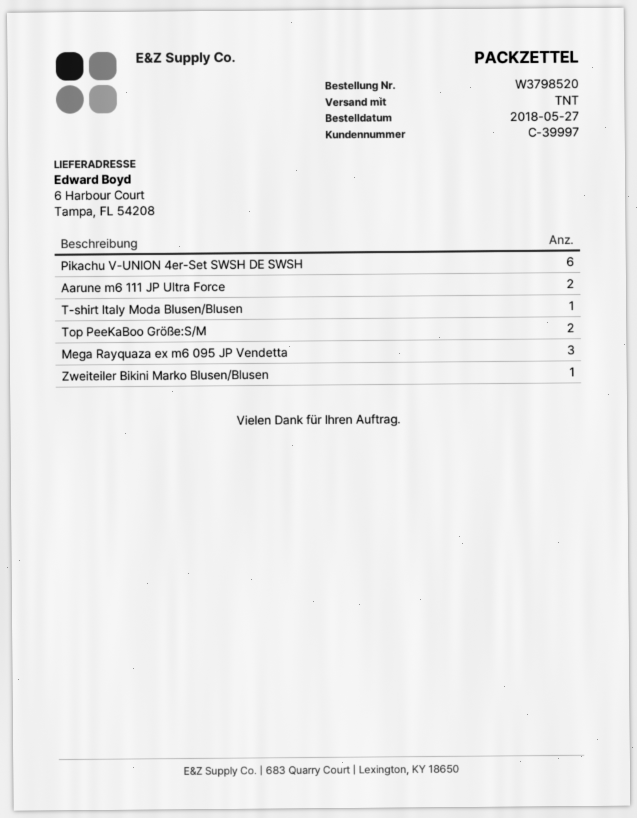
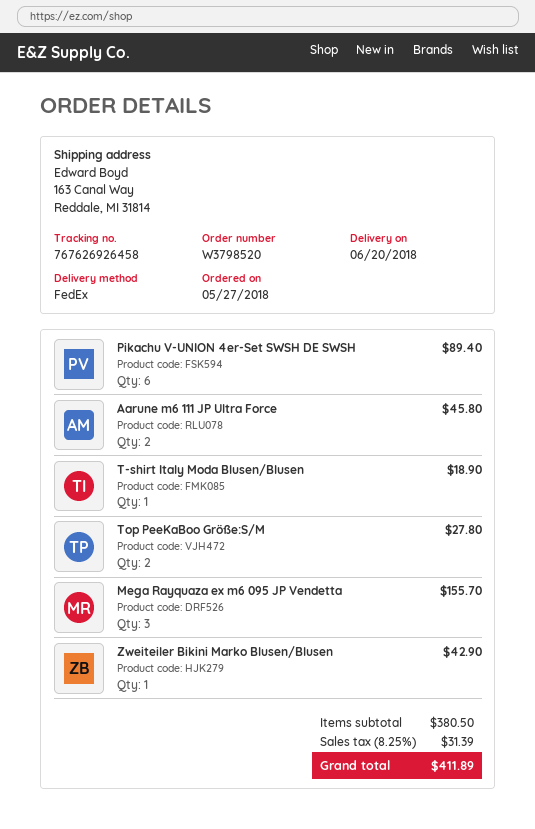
shipping method: TNT -> FedEx
ship to: 6 Harbour Court, Tampa, FL 54208 -> 163 Canal Way, Reddale, MI 31814

